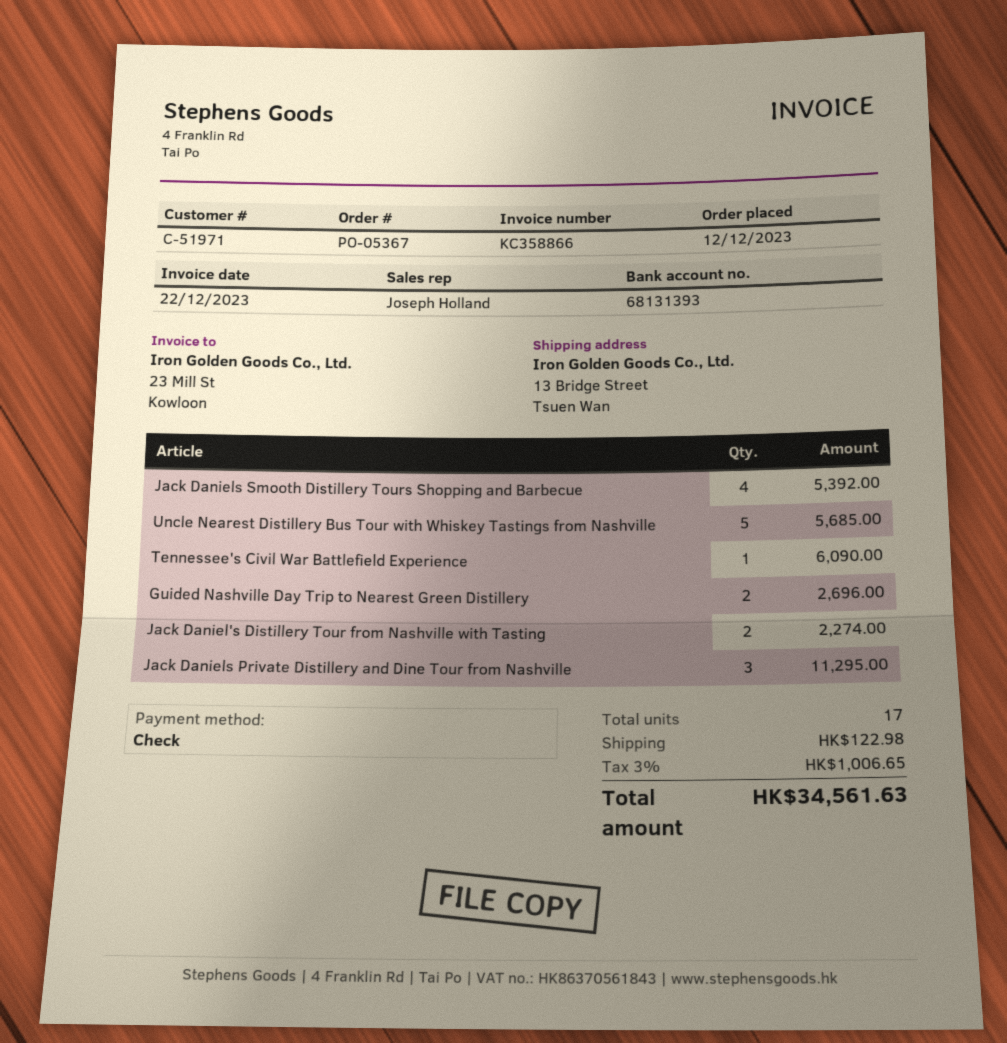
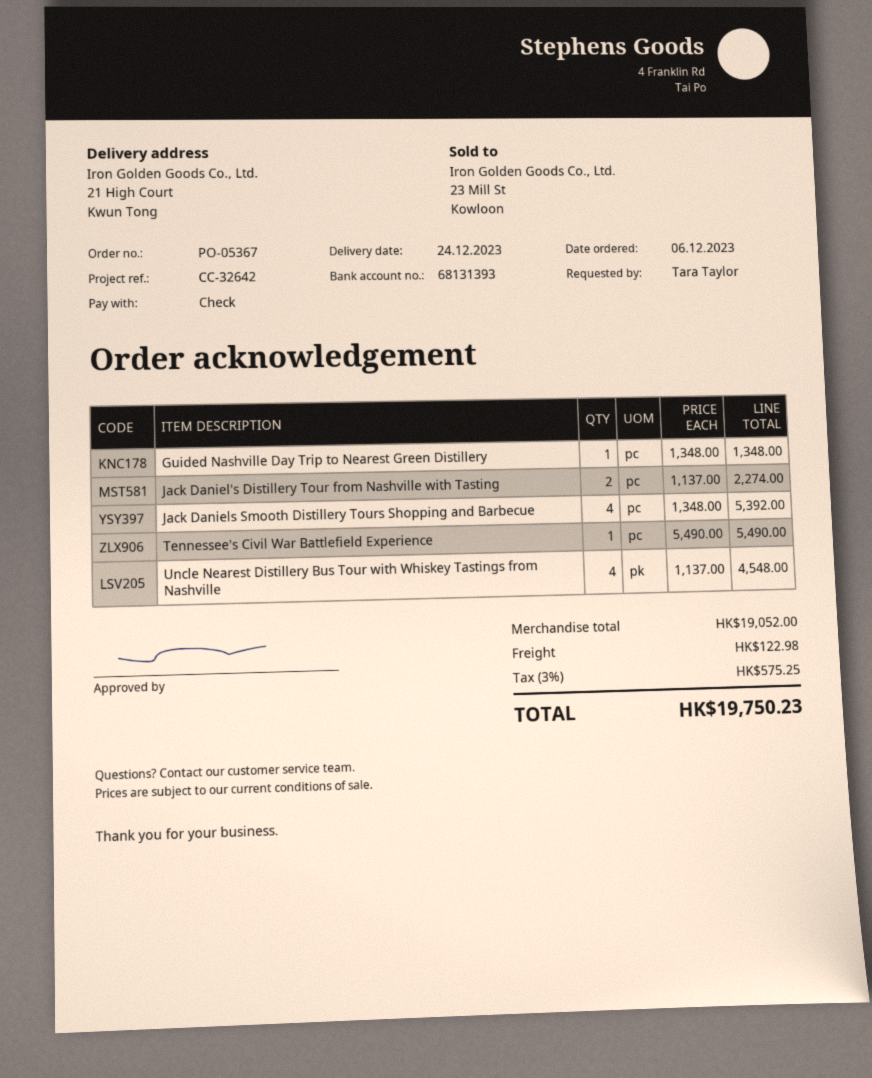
order date: 2023-12-12 -> 2023-12-06
ship to: 13 Bridge Street, Tsuen Wan -> 21 High Court, Kwun Tong
Uncle Nearest Distillery Bus Tour with Whiskey Tastings from Nashville: 5 for 5685.00 -> 4 for 4548.00
Tennessee's Civil War Battlefield Experience: 1 for 6090.00 -> 1 for 5490.00
Guided Nashville Day Trip to Nearest Green Distillery: 2 for 2696.00 -> 1 for 1348.00
Jack Daniels Private Distillery and Dine Tour from Nashville: 3 for 11295.00 -> none
tax: 3% = 1006.65 -> 3% = 575.25
total: 34561.63 -> 19750.23

